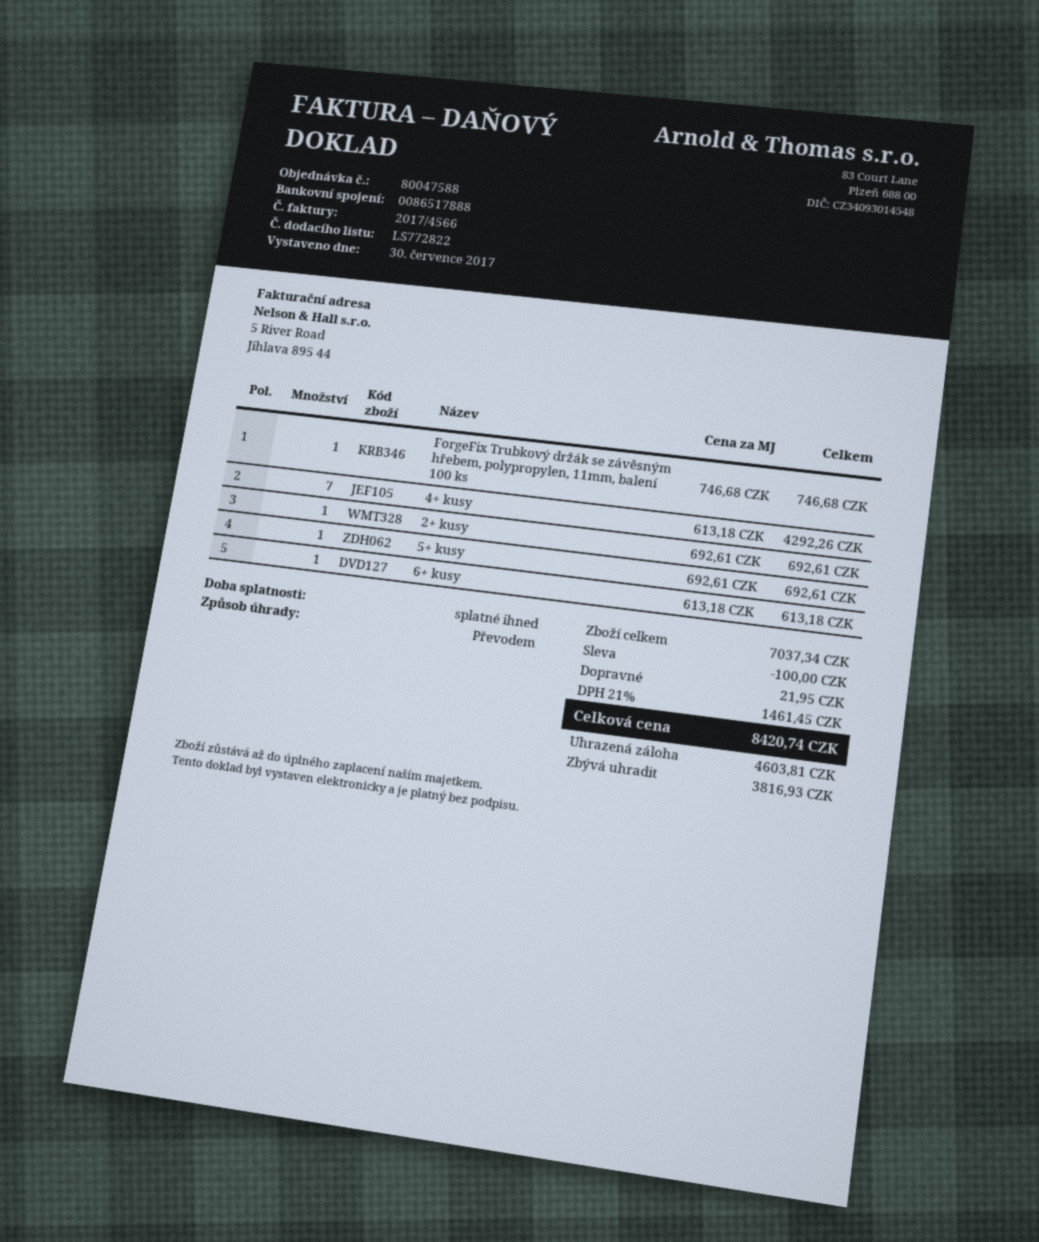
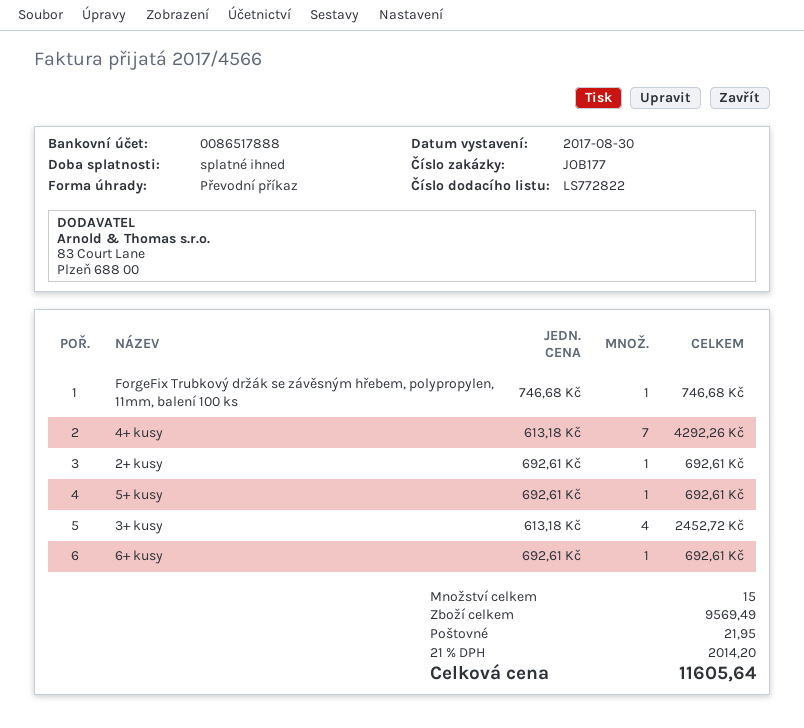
invoice date: 2017-07-30 -> 2017-08-30
6+ kusy: 1 x 613.18 = 613.18 -> 1 x 692.61 = 692.61
3+ kusy: none -> 4 x 613.18 = 2452.72
subtotal: 7037.34 -> 9569.49
discount: 100.00 -> none
tax: 21% = 1461.45 -> 21% = 2014.20
total: 8420.74 -> 11605.64

